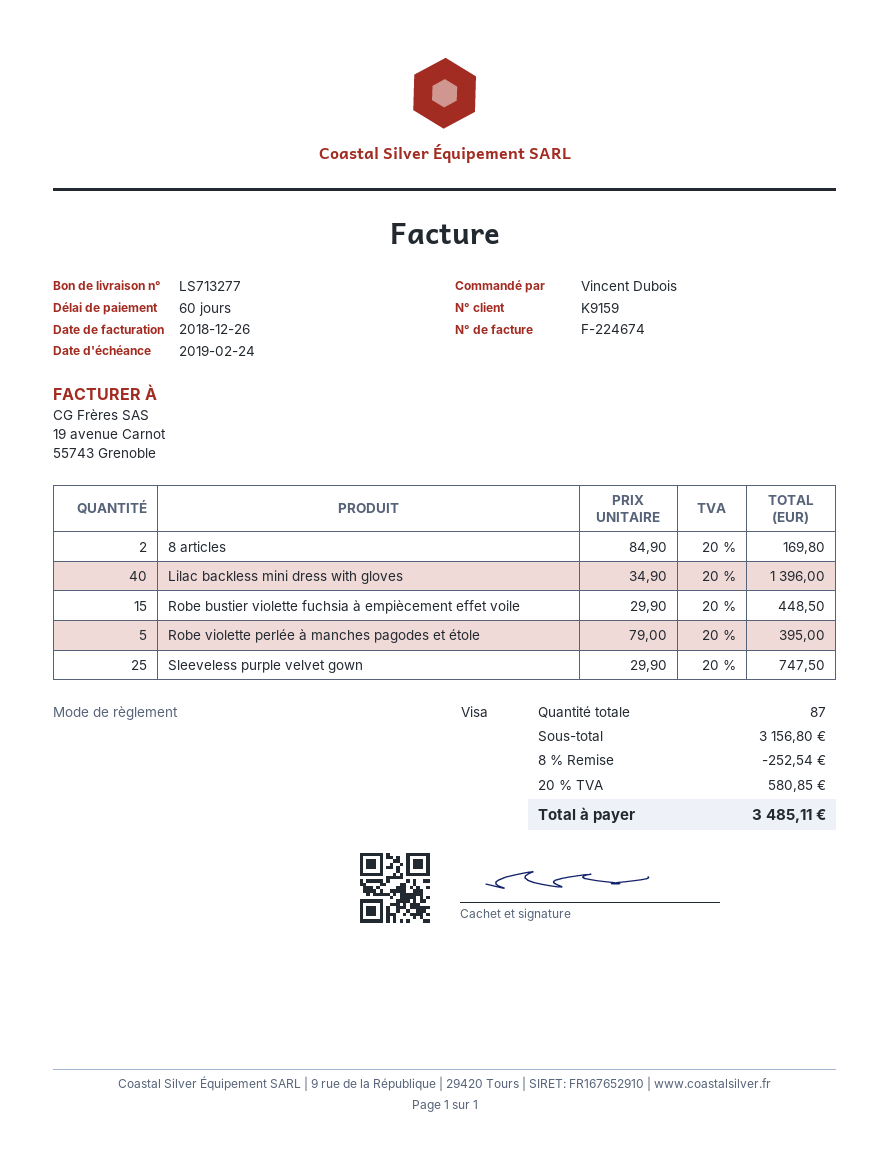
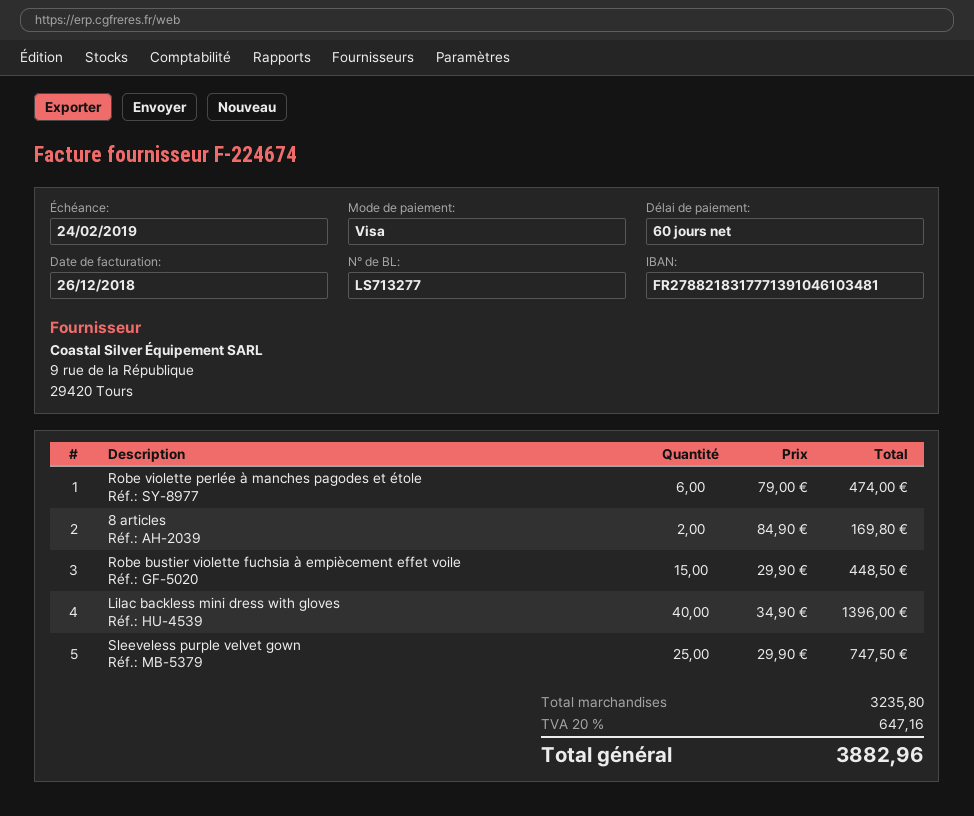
Robe violette perlée à manches pagodes et étole: 5 x 79.00 = 395.00 -> 6 x 79.00 = 474.00
subtotal: 3156.80 -> 3235.80
discount: 8% = 252.54 -> none
tax: 20% = 580.85 -> 20% = 647.16
total: 3485.11 -> 3882.96

